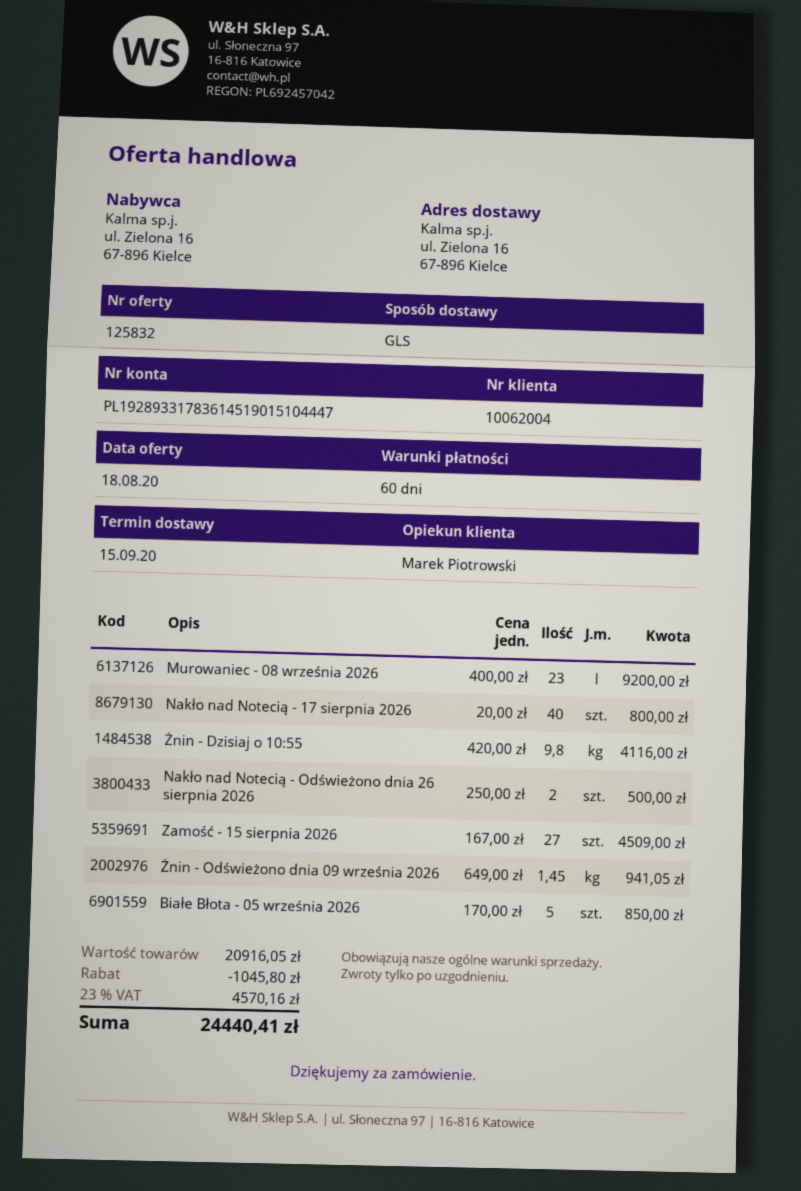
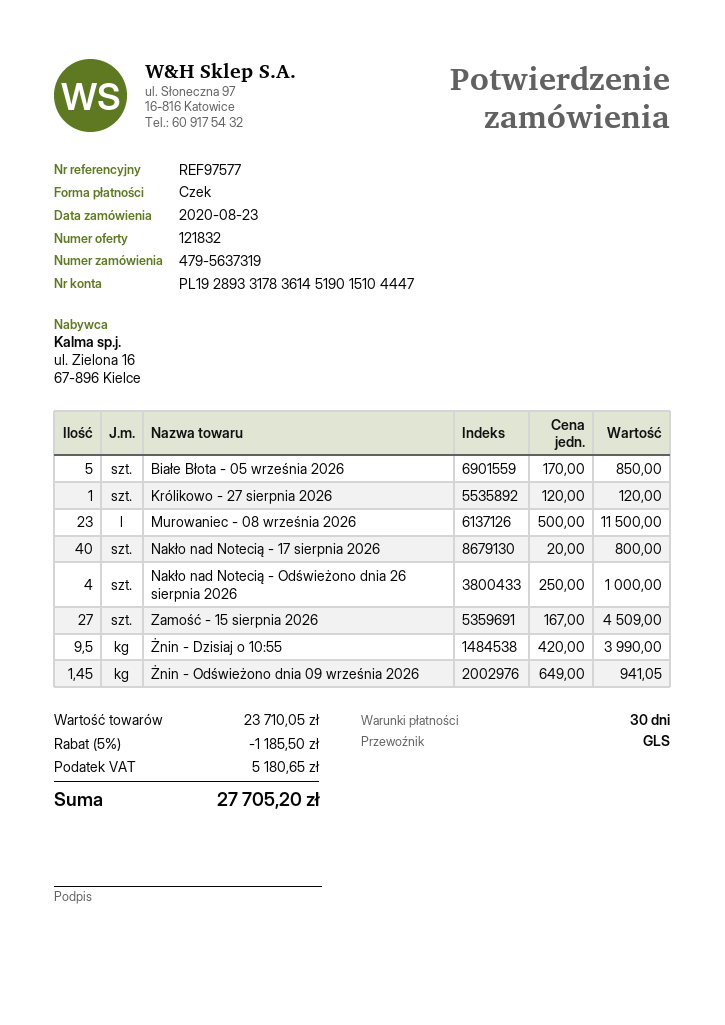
quote number: 125832 -> 121832
payment terms: 60 days -> 30 days
Murowaniec - 08 września 2026: 23 x 400.00 = 9200.00 -> 23 x 500.00 = 11500.00
Żnin - Dzisiaj o 10:55: 9.8 x 420.00 = 4116.00 -> 9.5 x 420.00 = 3990.00
Nakło nad Notecią - Odświeżono dnia 26 sierpnia 2026: 2 x 250.00 = 500.00 -> 4 x 250.00 = 1000.00
Królikowo - 27 sierpnia 2026: none -> 1 x 120.00 = 120.00
subtotal: 20916.05 -> 23710.05
discount: 1045.80 -> 1185.50
tax: 4570.16 -> 5180.65
total: 24440.41 -> 27705.20

